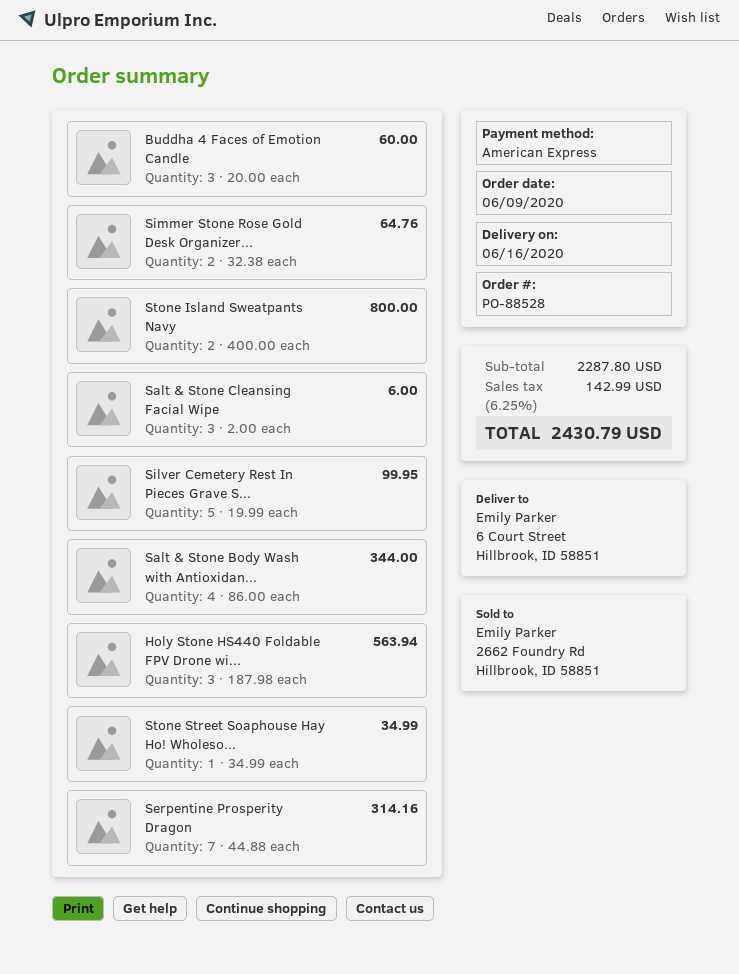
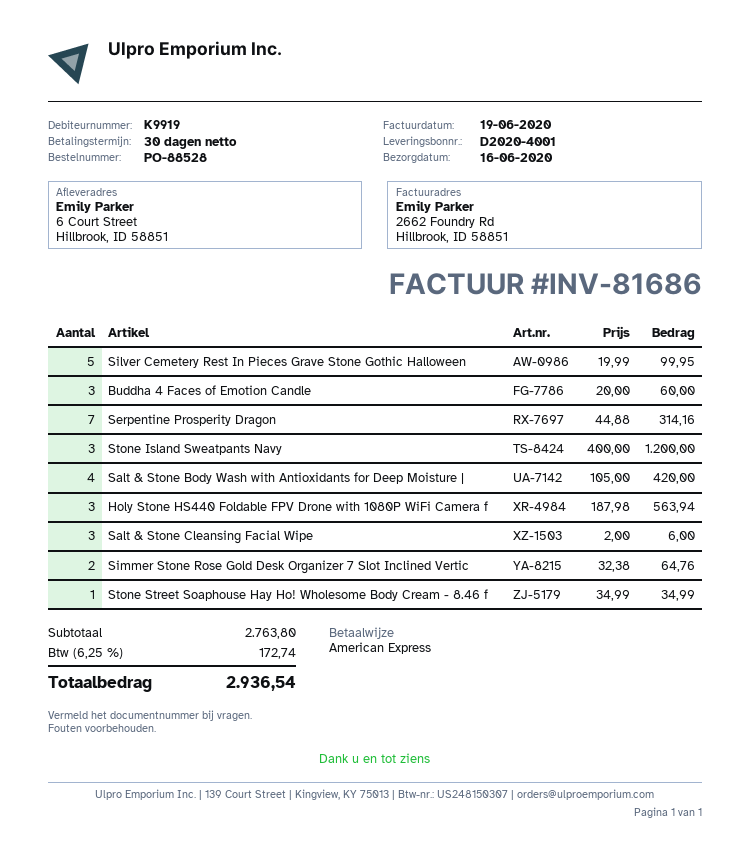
Stone Island Sweatpants Navy: 2 x 400.00 = 800.00 -> 3 x 400.00 = 1200.00
Salt & Stone Body Wash with Antioxidan...: 4 x 86.00 = 344.00 -> 4 x 105.00 = 420.00
subtotal: 2287.80 -> 2763.80
tax: 6.25% = 142.99 -> 6.25% = 172.74
total: 2430.79 -> 2936.54

